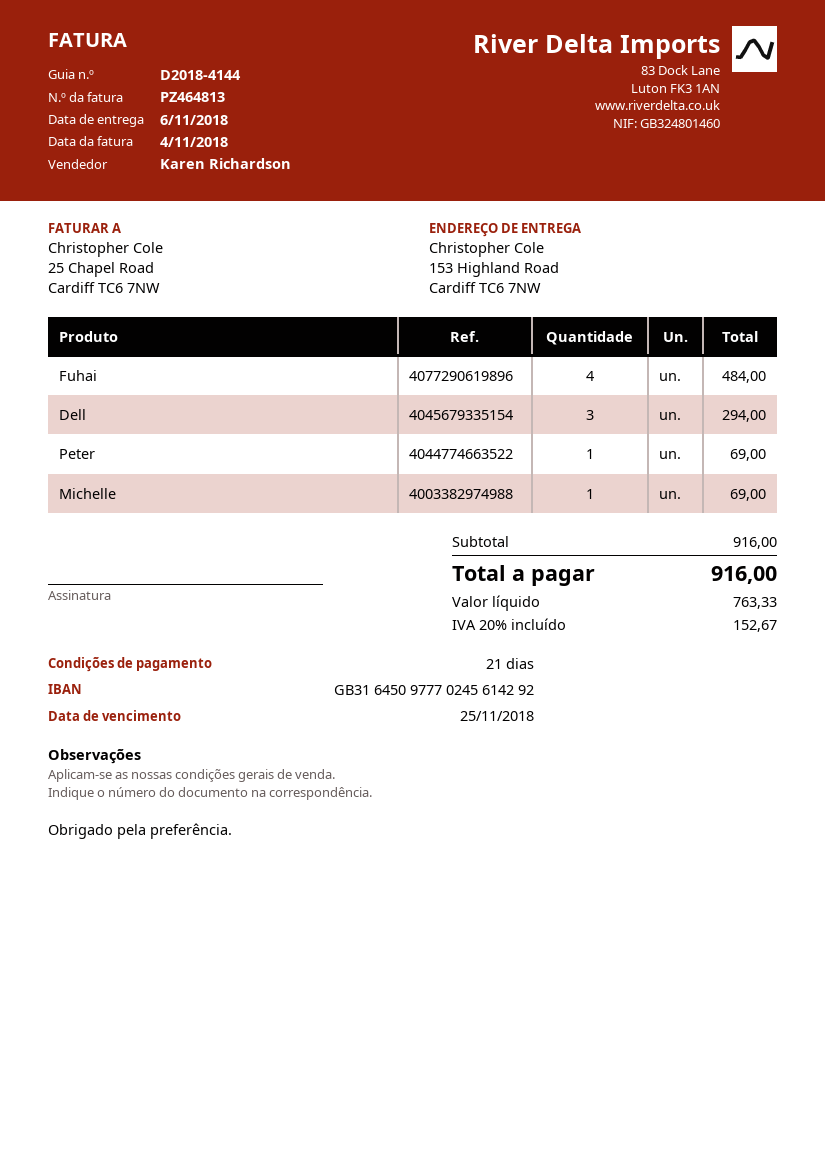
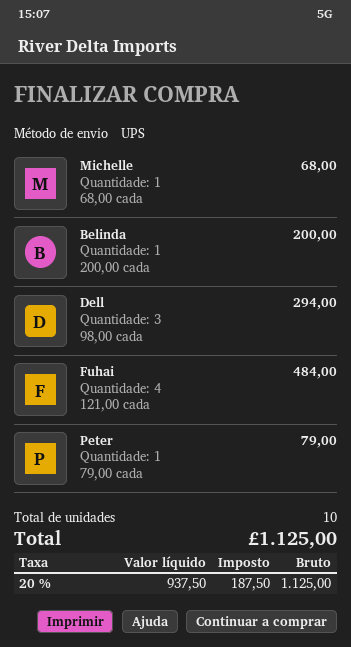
Peter: 1 for 69.00 -> 1 for 79.00
Michelle: 1 for 69.00 -> 1 for 68.00
Belinda: none -> 1 for 200.00
net: 763.33 -> 937.50
tax: 20% = 152.67 -> 20% = 187.50
total: 916.00 -> 1125.00

